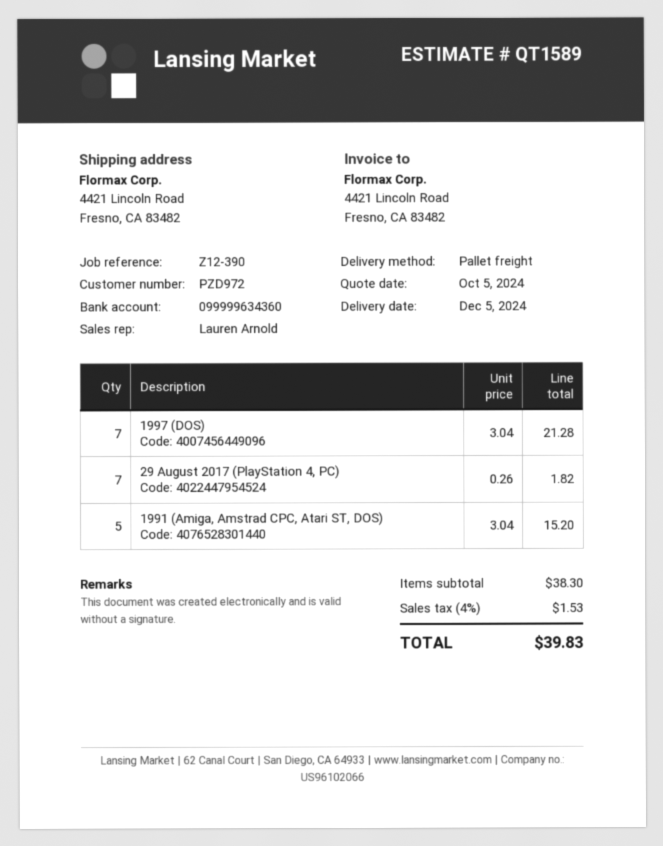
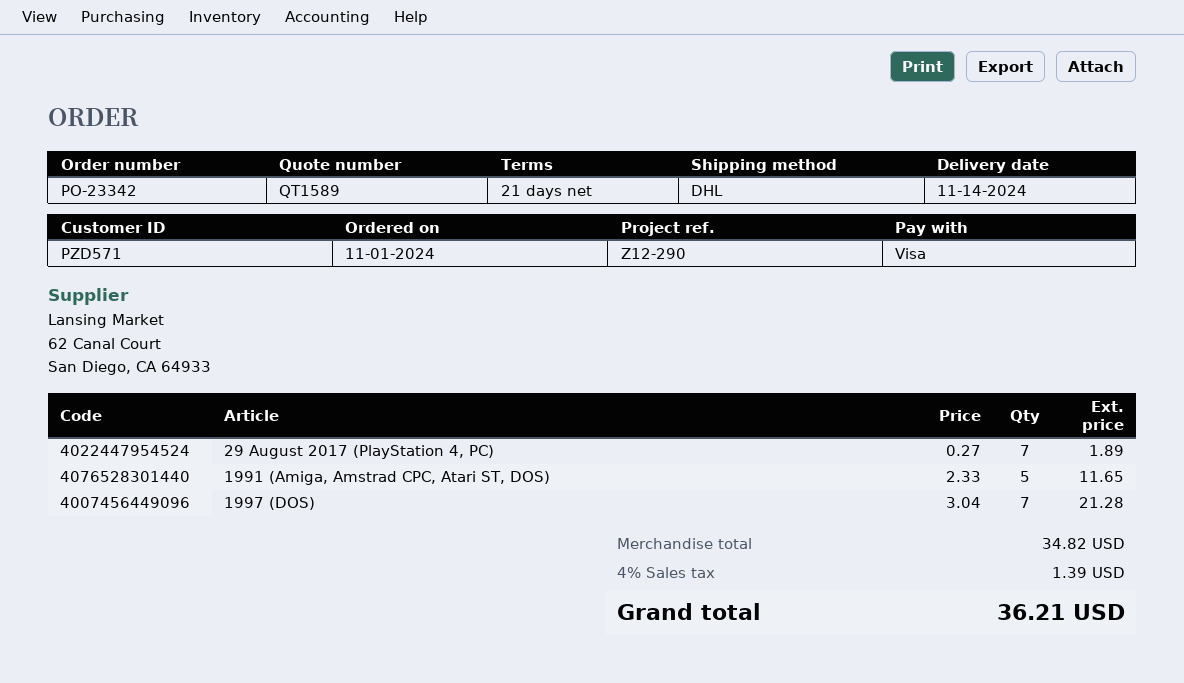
delivery date: 2024-12-05 -> 2024-11-14
customer number: PZD972 -> PZD571
reference: Z12-390 -> Z12-290
shipping method: pallet freight -> DHL
29 August 2017 (PlayStation 4, PC): 7 x 0.26 = 1.82 -> 7 x 0.27 = 1.89
1991 (Amiga, Amstrad CPC, Atari ST, DOS): 5 x 3.04 = 15.20 -> 5 x 2.33 = 11.65
subtotal: 38.30 -> 34.82
tax: 4% = 1.53 -> 4% = 1.39
total: 39.83 -> 36.21

